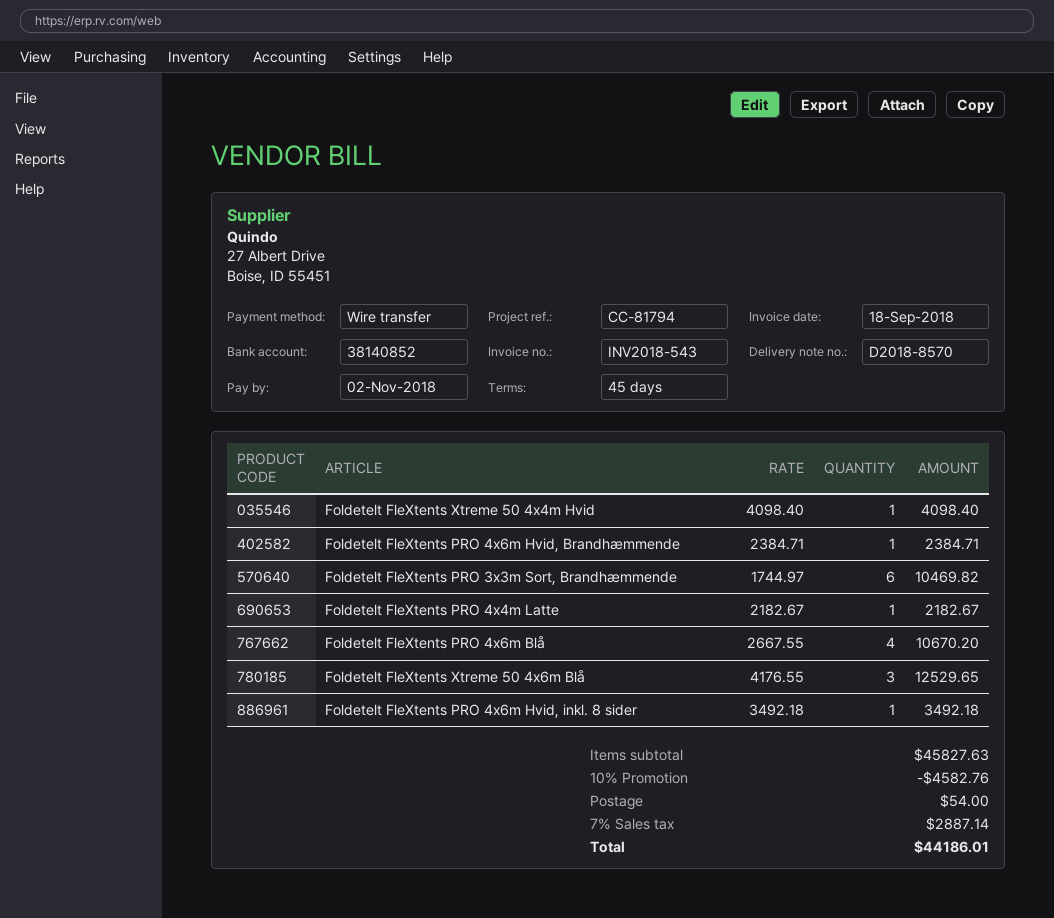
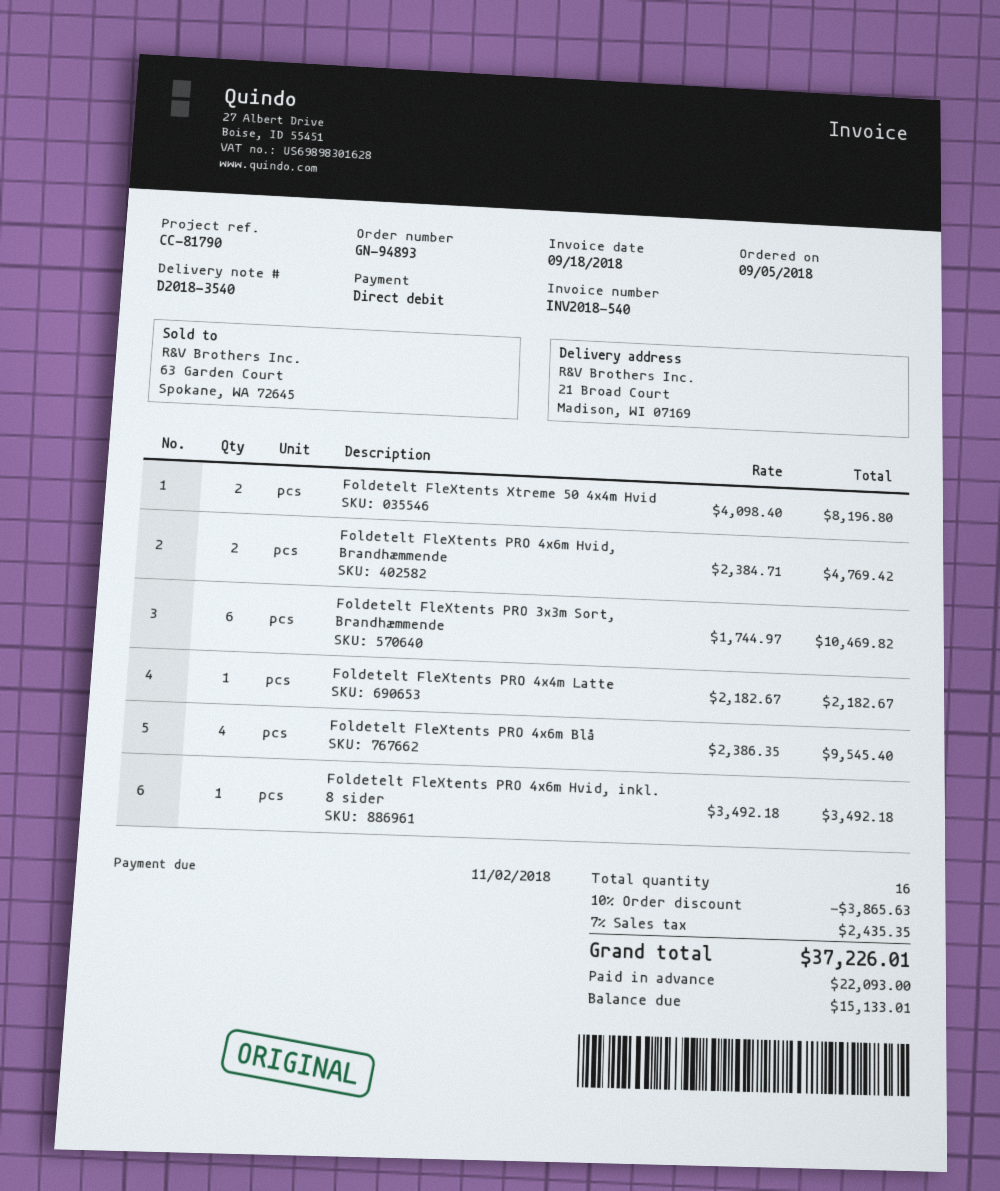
delivery note number: D2018-8570 -> D2018-3540
invoice number: INV2018-543 -> INV2018-540
reference: CC-81794 -> CC-81790
payment method: bank transfer -> direct debit
Foldetelt FleXtents Xtreme 50 4x4m Hvid: 1 x 4098.40 = 4098.40 -> 2 x 4098.40 = 8196.80
Foldetelt FleXtents PRO 4x6m Hvid, Brandhæmmende: 1 x 2384.71 = 2384.71 -> 2 x 2384.71 = 4769.42
Foldetelt FleXtents PRO 4x6m Blå: 4 x 2667.55 = 10670.20 -> 4 x 2386.35 = 9545.40
Foldetelt FleXtents Xtreme 50 4x6m Blå: 3 x 4176.55 = 12529.65 -> none
discount: 10% = 4582.76 -> 10% = 3865.63
shipping: 54.00 -> none
tax: 7% = 2887.14 -> 7% = 2435.35
total: 44186.01 -> 37226.01

